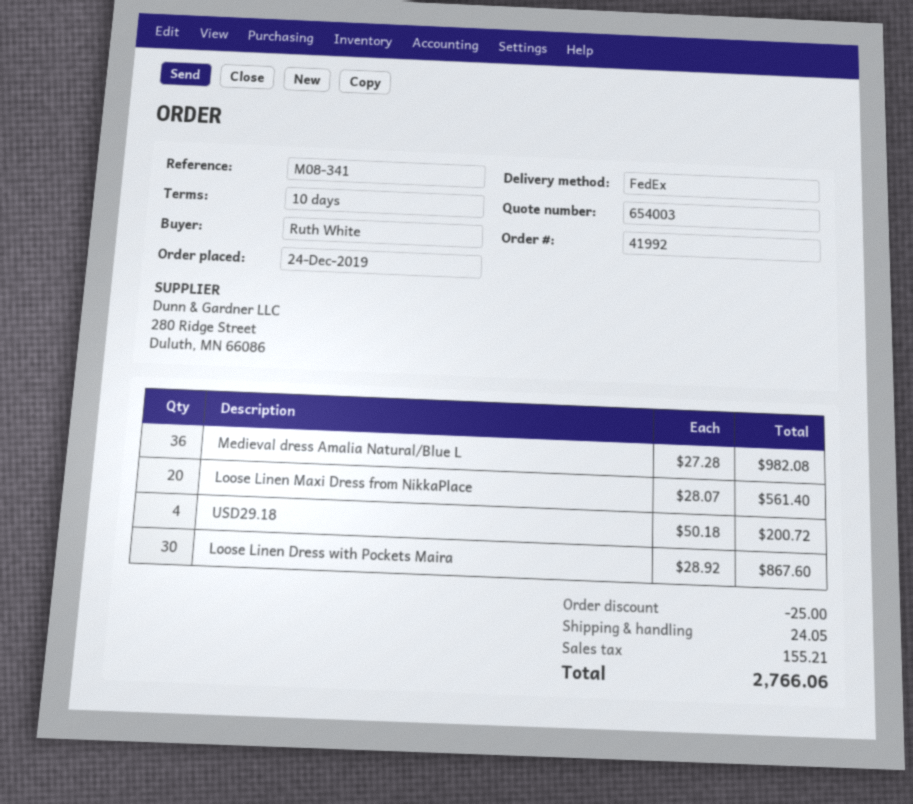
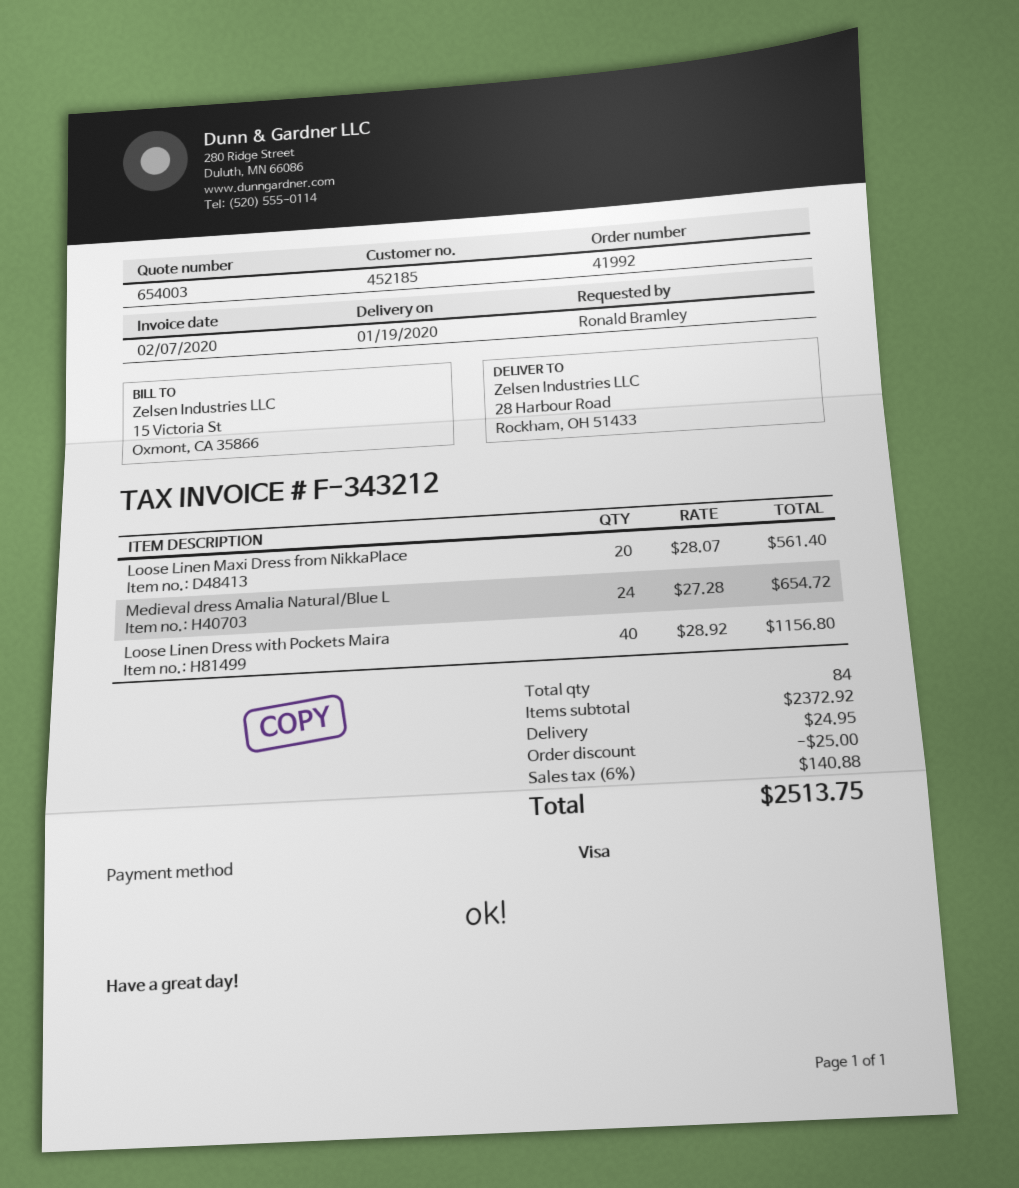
ordered by: Ruth White -> Ronald Bramley
Medieval dress Amalia Natural/Blue L: 36 x 27.28 = 982.08 -> 24 x 27.28 = 654.72
USD29.18: 4 x 50.18 = 200.72 -> none
Loose Linen Dress with Pockets Maira: 30 x 28.92 = 867.60 -> 40 x 28.92 = 1156.80
shipping: 24.05 -> 24.95
tax: 155.21 -> 140.88
total: 2766.06 -> 2513.75

